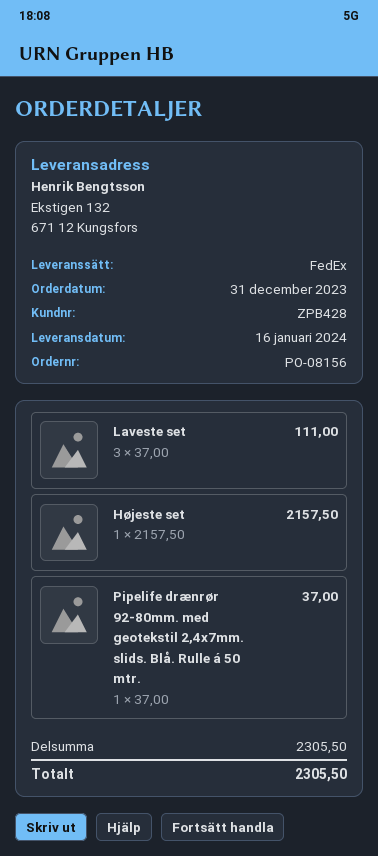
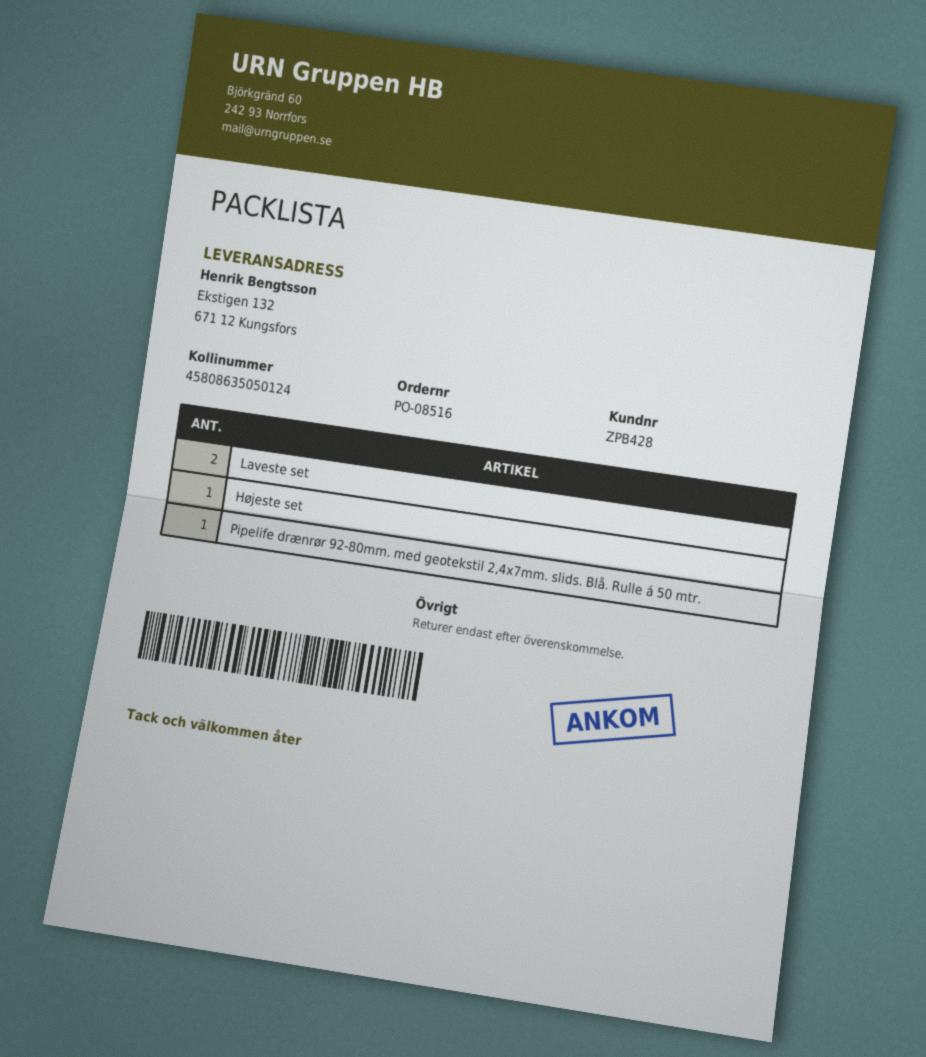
order number: PO-08156 -> PO-08516
Laveste set: 3 -> 2

